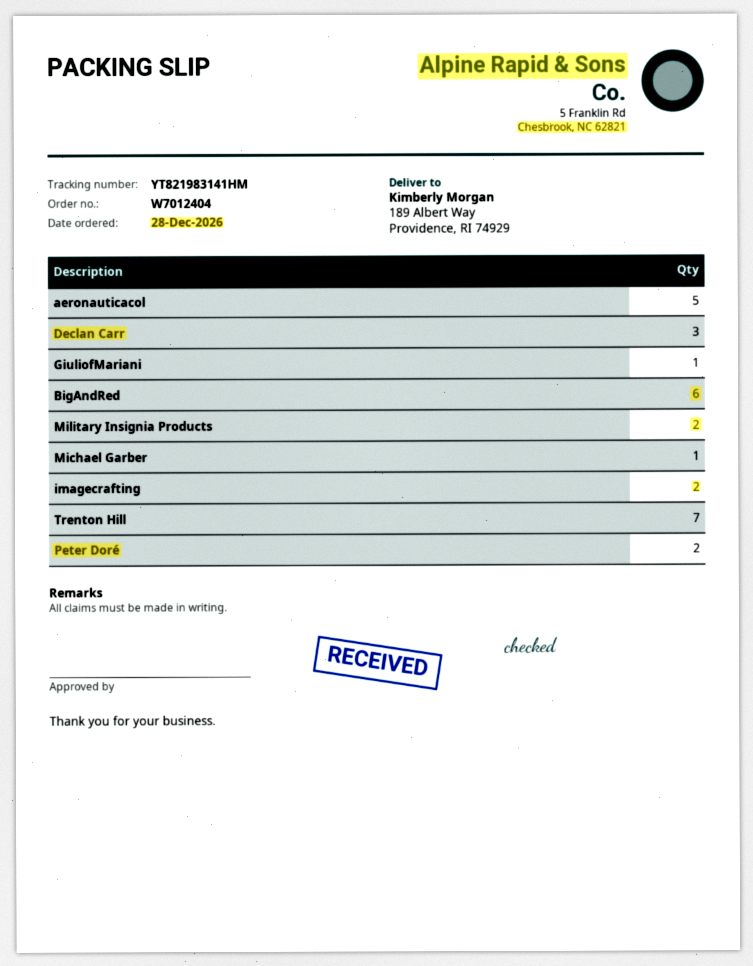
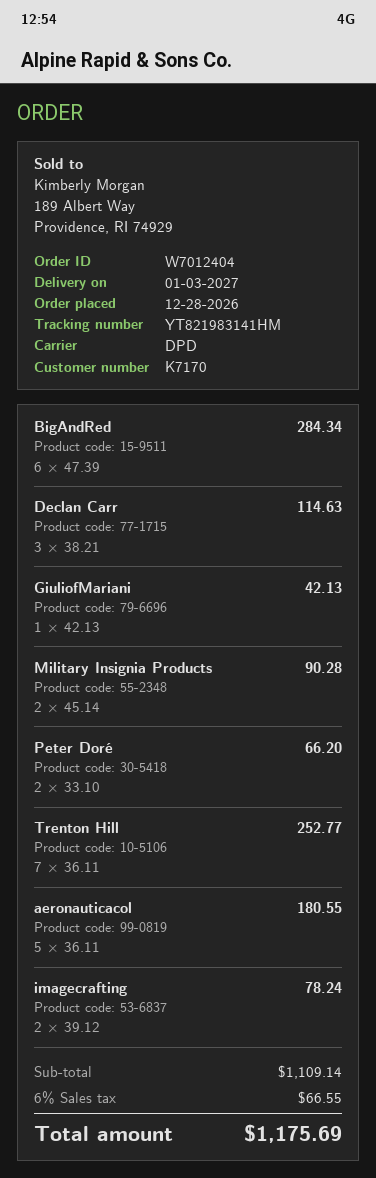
Michael Garber: 1 -> none

